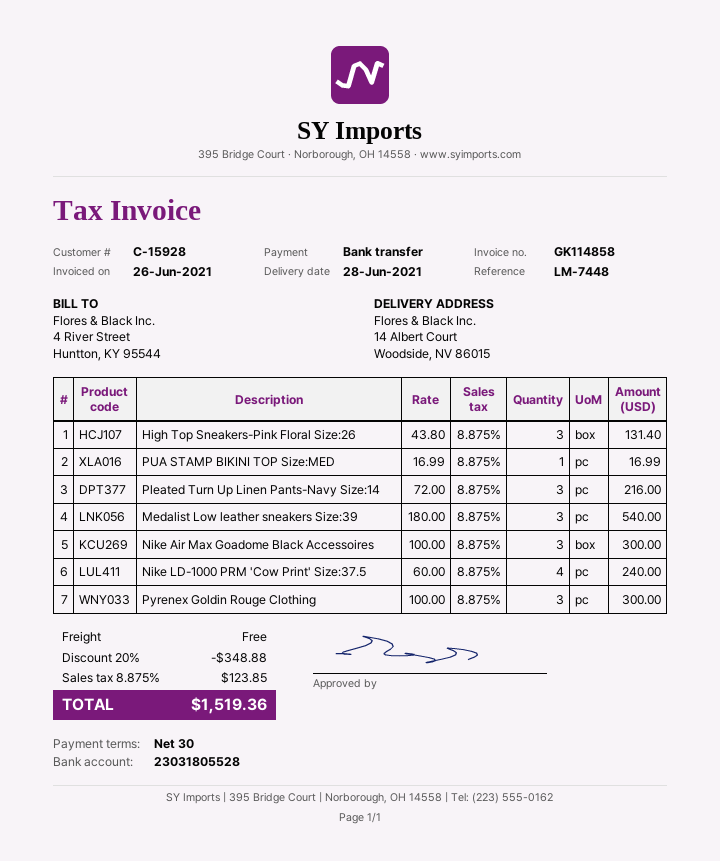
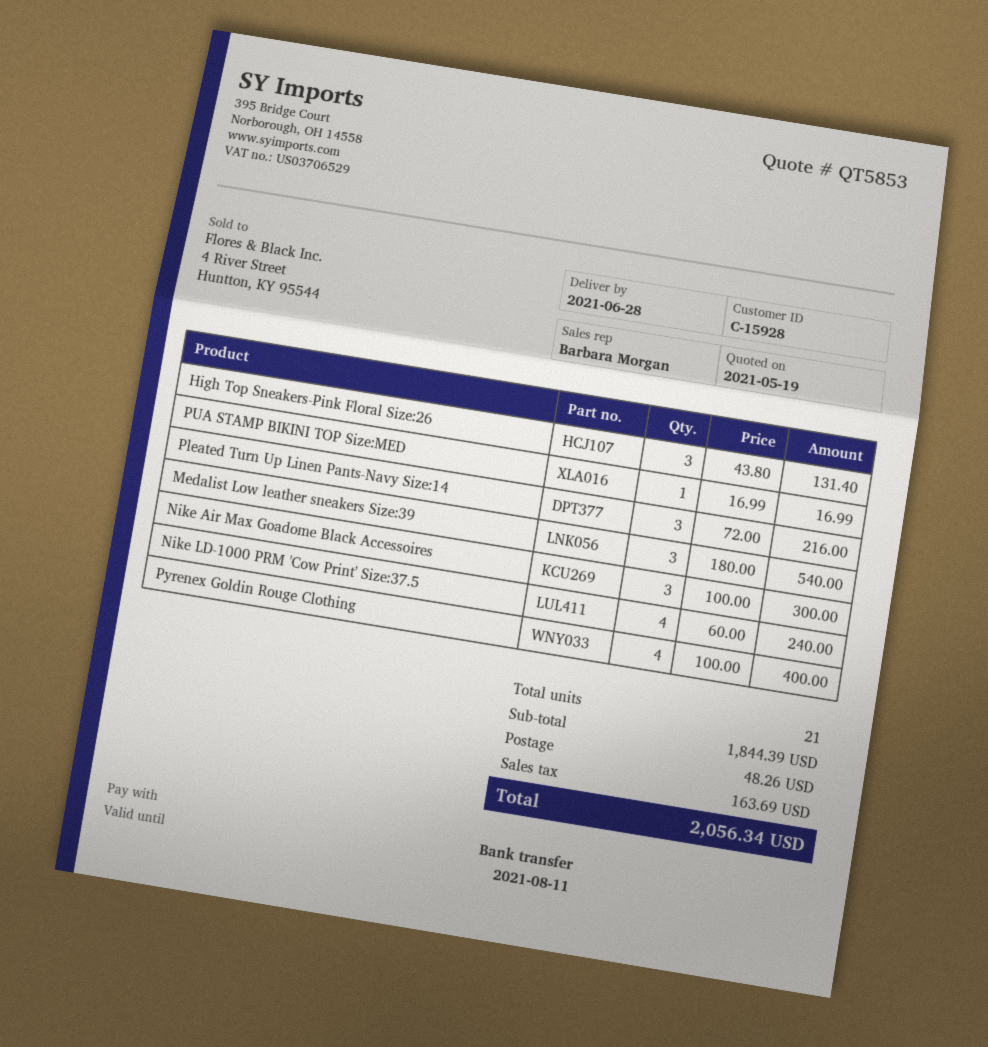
Pyrenex Goldin Rouge Clothing: 3 x 100.00 = 300.00 -> 4 x 100.00 = 400.00
discount: 20% = 348.88 -> none
shipping: 0.00 -> 48.26
tax: 123.85 -> 163.69
total: 1519.36 -> 2056.34

